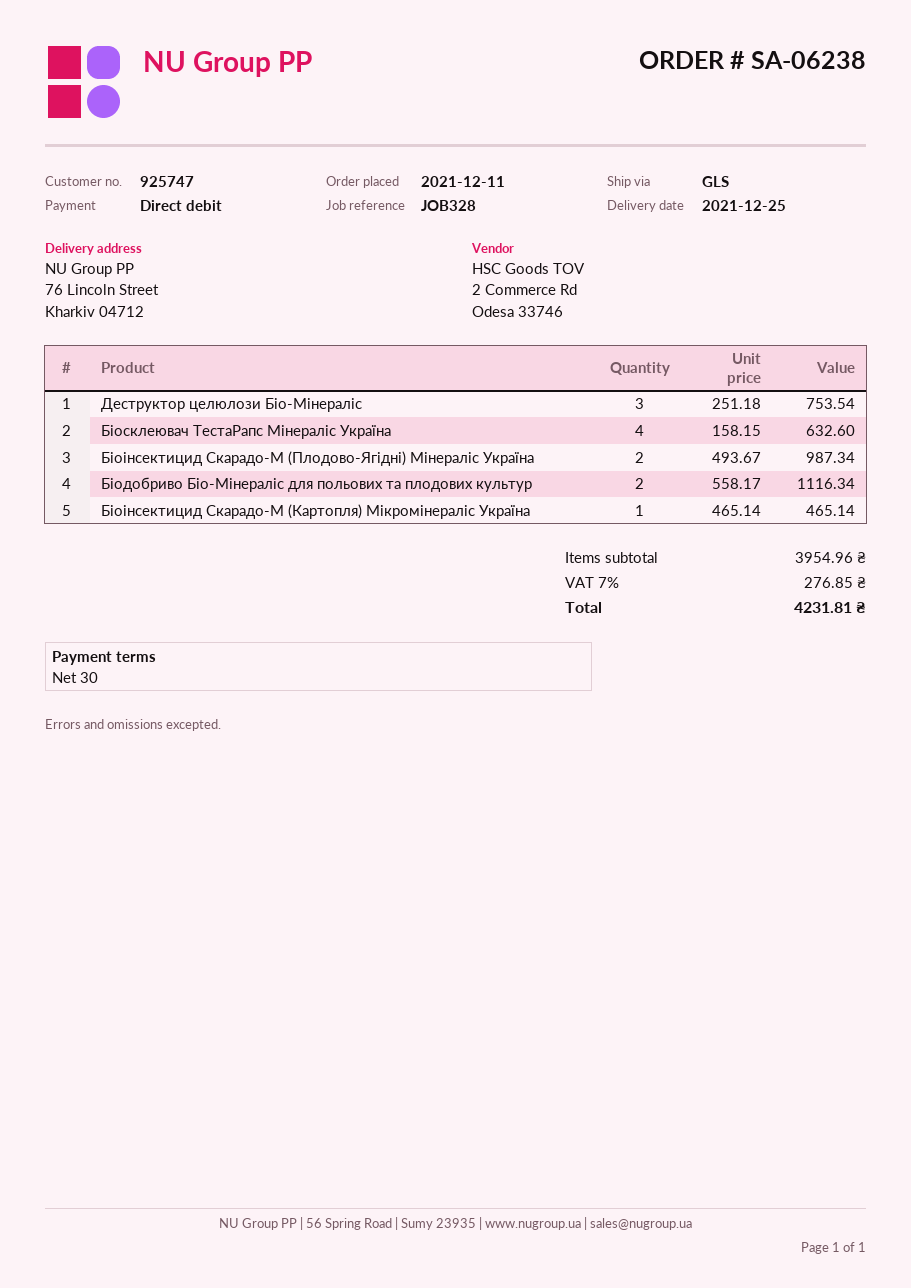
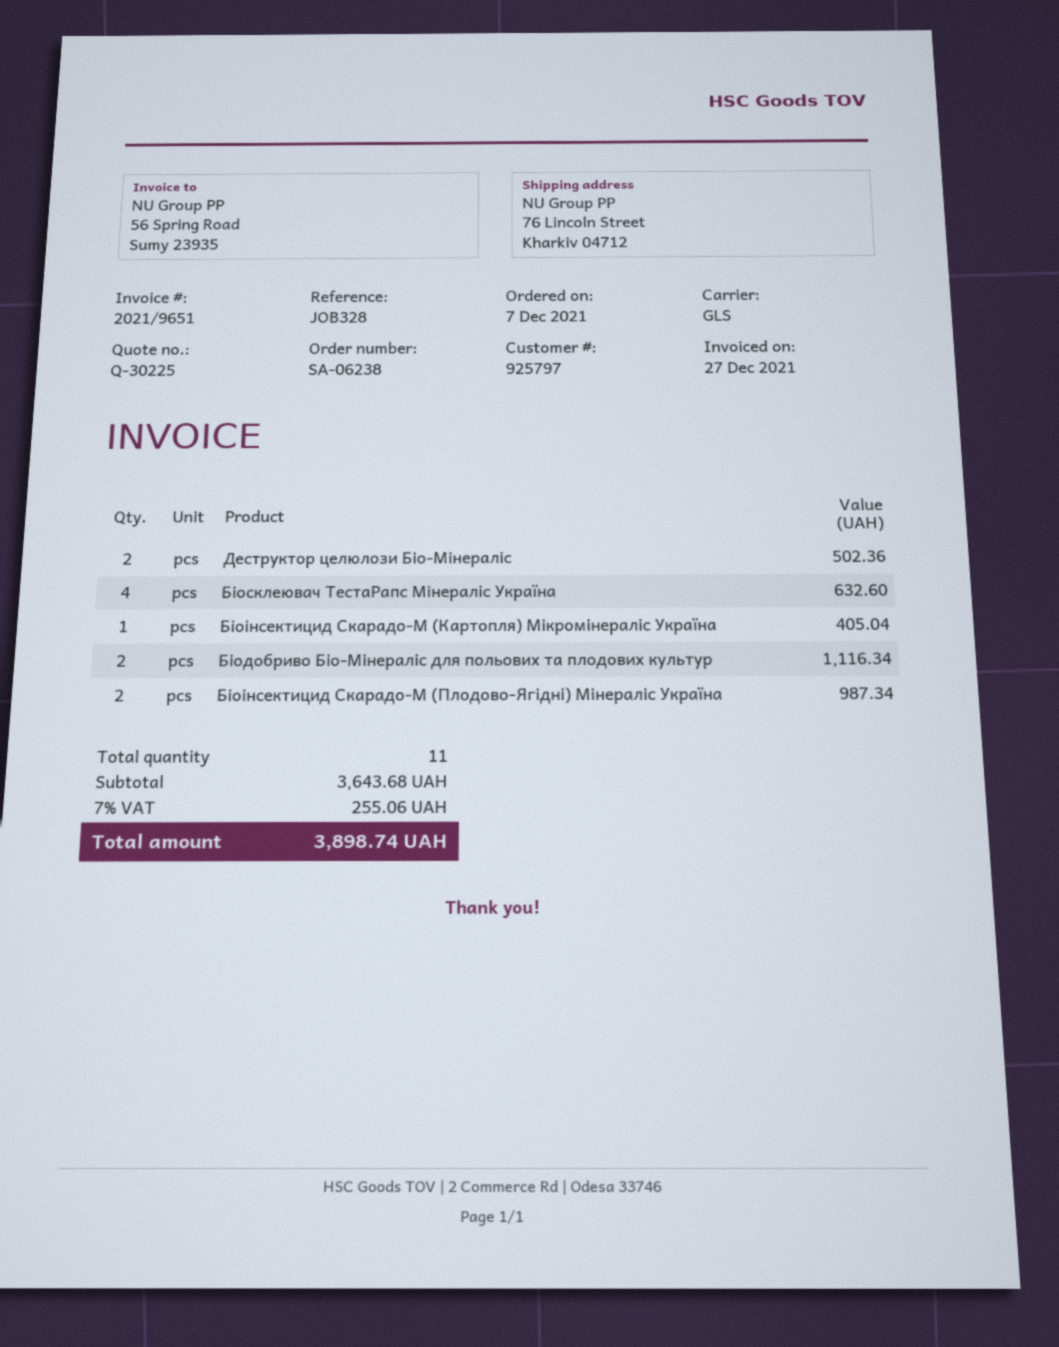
order date: 2021-12-11 -> 2021-12-07
customer number: 925747 -> 925797
Деструктор целюлози Біо-Мінераліс: 3 for 753.54 -> 2 for 502.36
Біоінсектицид Скарадо-М (Картопля) Мікромінераліс Україна: 1 for 465.14 -> 1 for 405.04
subtotal: 3954.96 -> 3643.68
tax: 7% = 276.85 -> 7% = 255.06
total: 4231.81 -> 3898.74

